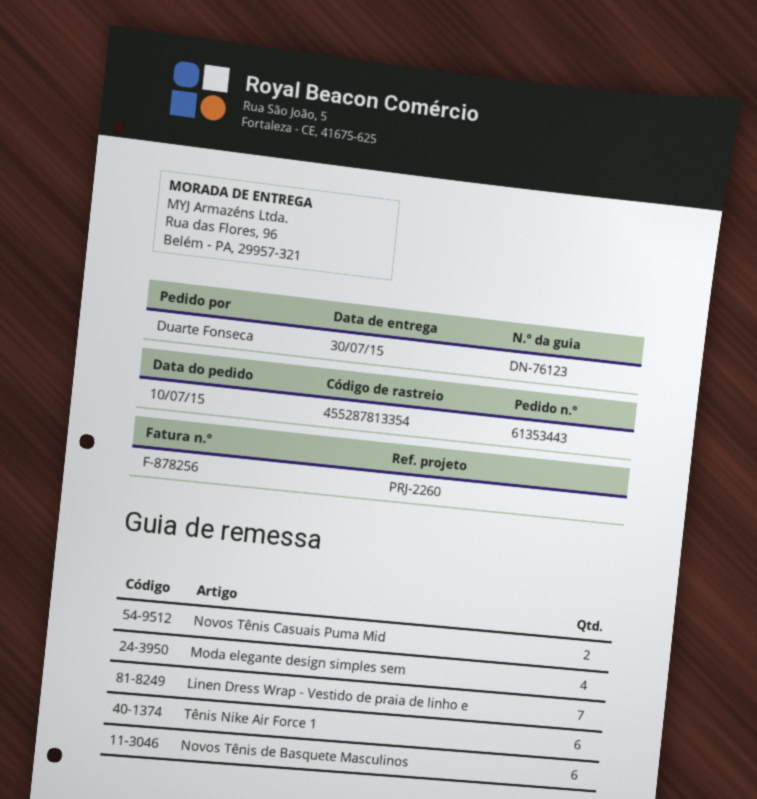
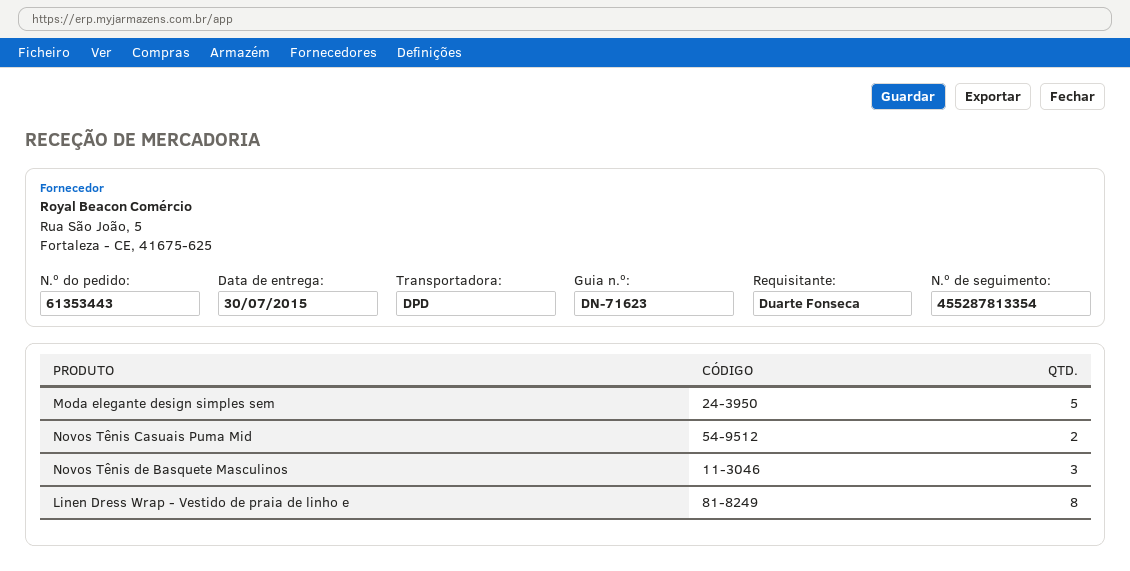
delivery note number: DN-76123 -> DN-71623
Moda elegante design simples sem: 4 -> 5
Linen Dress Wrap - Vestido de praia de linho e: 7 -> 8
Tênis Nike Air Force 1: 6 -> none
Novos Tênis de Basquete Masculinos: 6 -> 3

